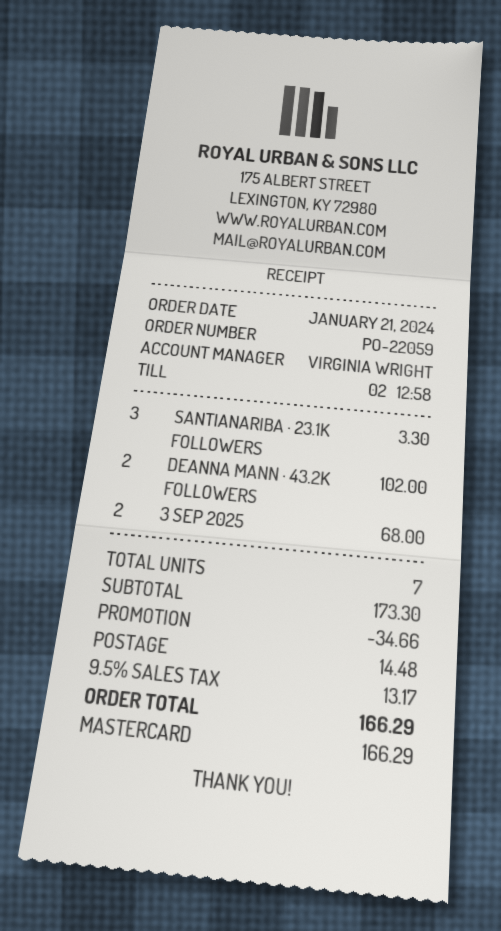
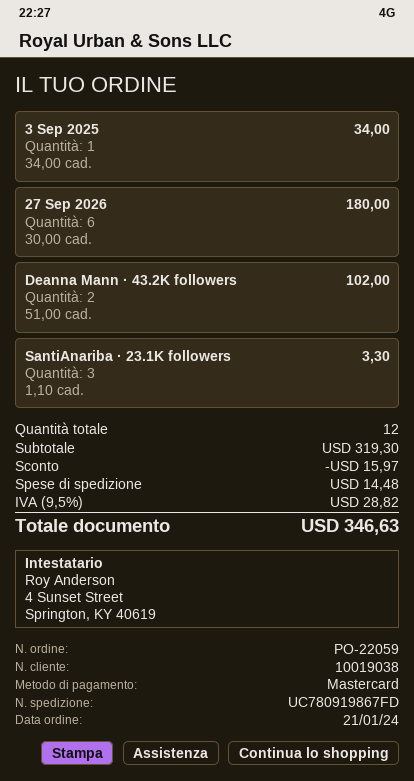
3 SEP 2025: 2 for 68.00 -> 1 for 34.00
27 Sep 2026: none -> 6 for 180.00
total quantity: 7 -> 12
subtotal: 173.30 -> 319.30
discount: 34.66 -> 15.97
tax: 9.5% = 13.17 -> 9.5% = 28.82
total: 166.29 -> 346.63

